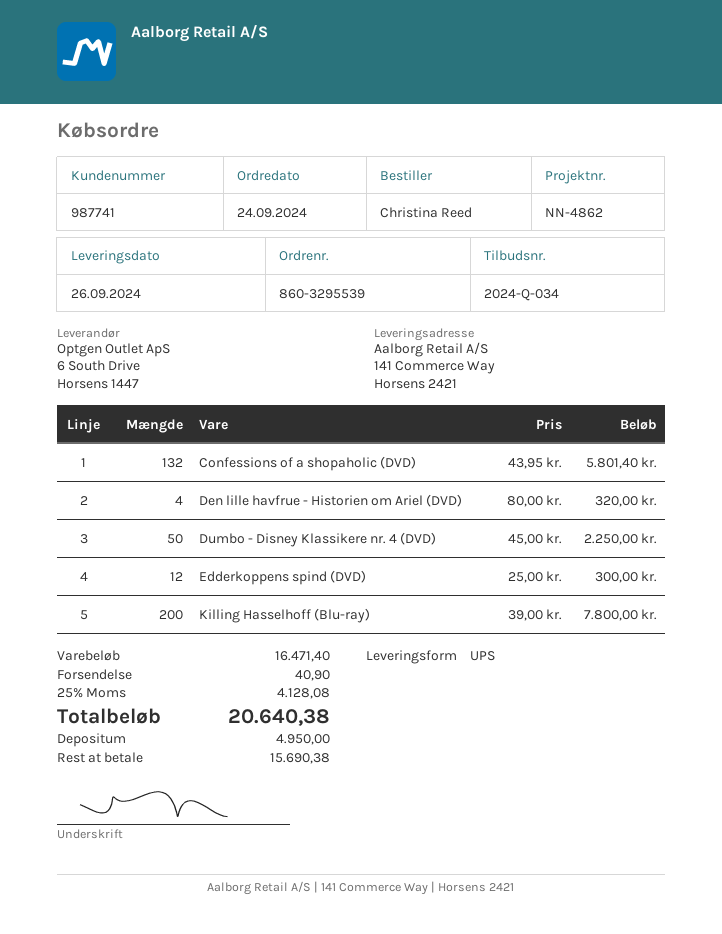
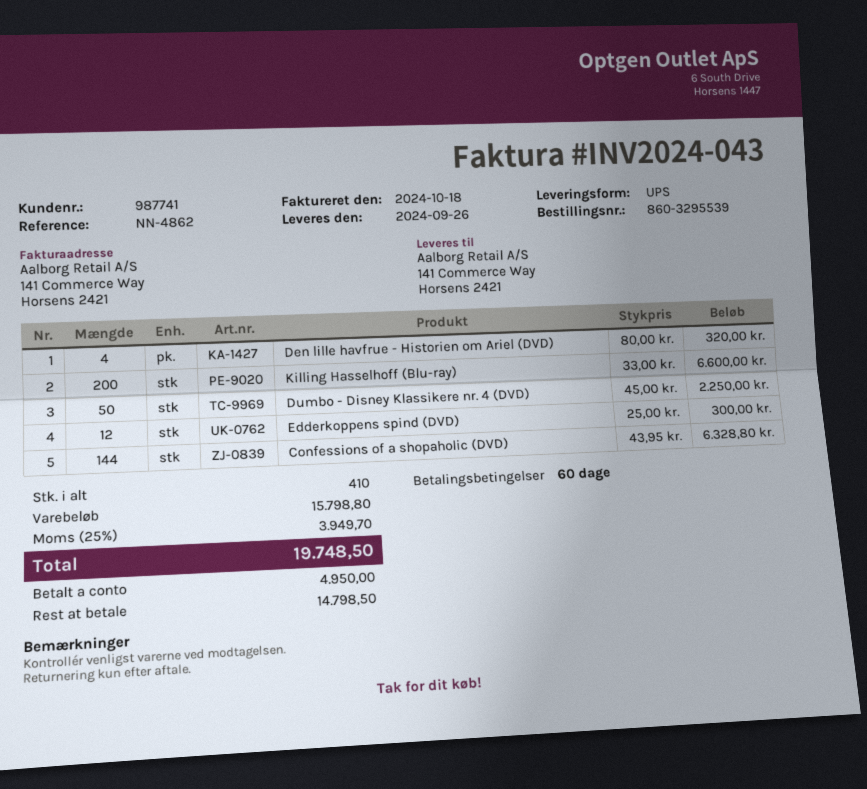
Confessions of a shopaholic (DVD): 132 x 43.95 = 5801.40 -> 144 x 43.95 = 6328.80
Killing Hasselhoff (Blu-ray): 200 x 39.00 = 7800.00 -> 200 x 33.00 = 6600.00
subtotal: 16471.40 -> 15798.80
shipping: 40.90 -> none
tax: 25% = 4128.08 -> 25% = 3949.70
total: 20640.38 -> 19748.50
balance: 15690.38 -> 14798.50

